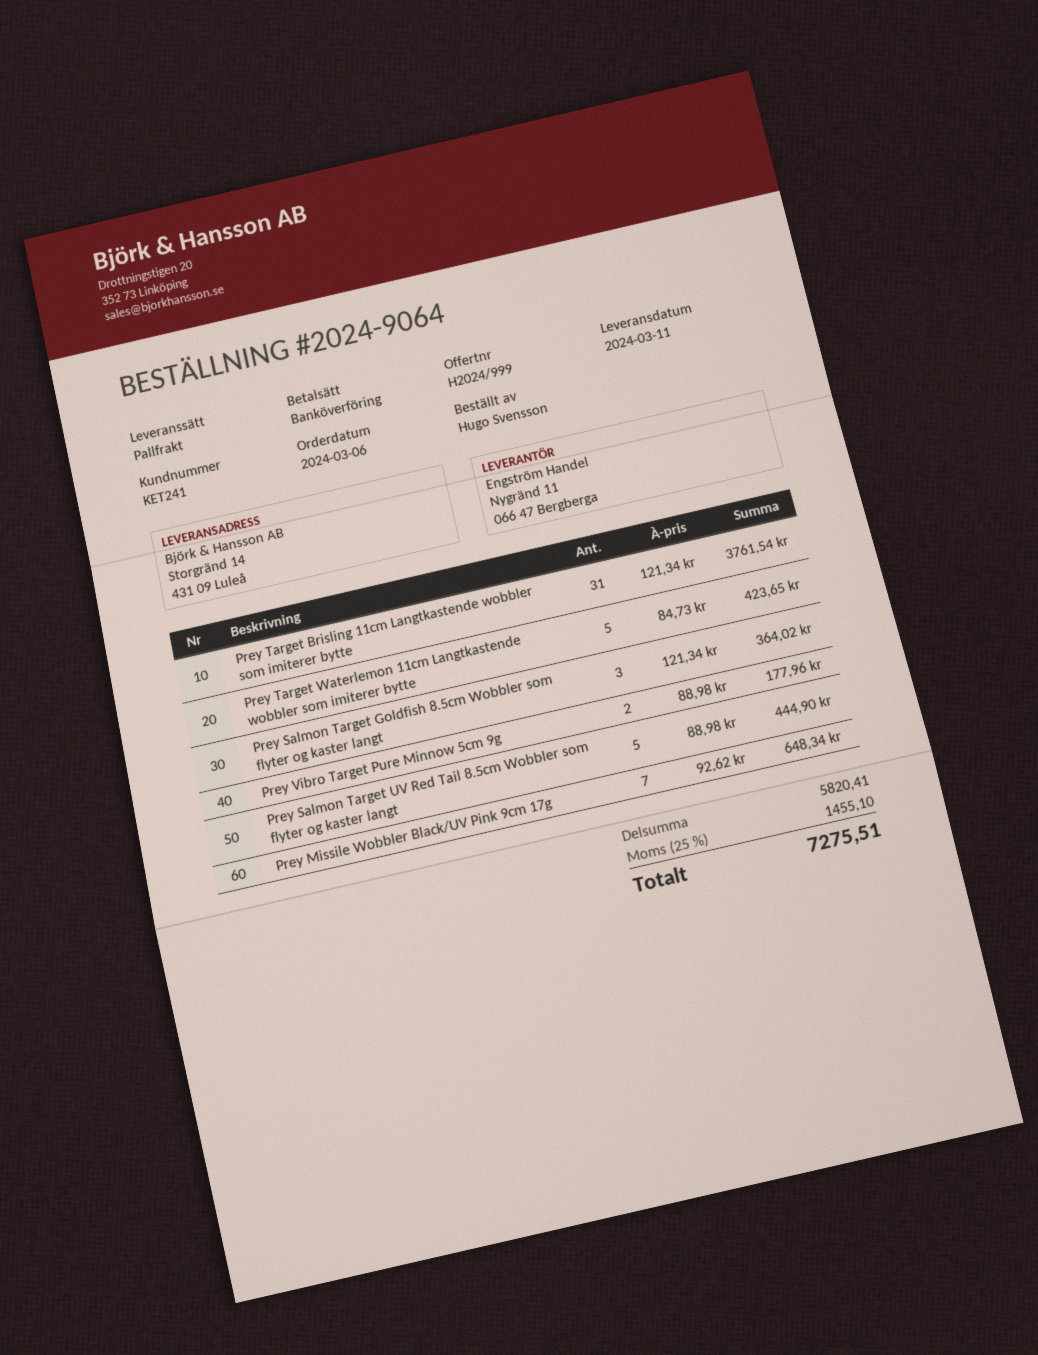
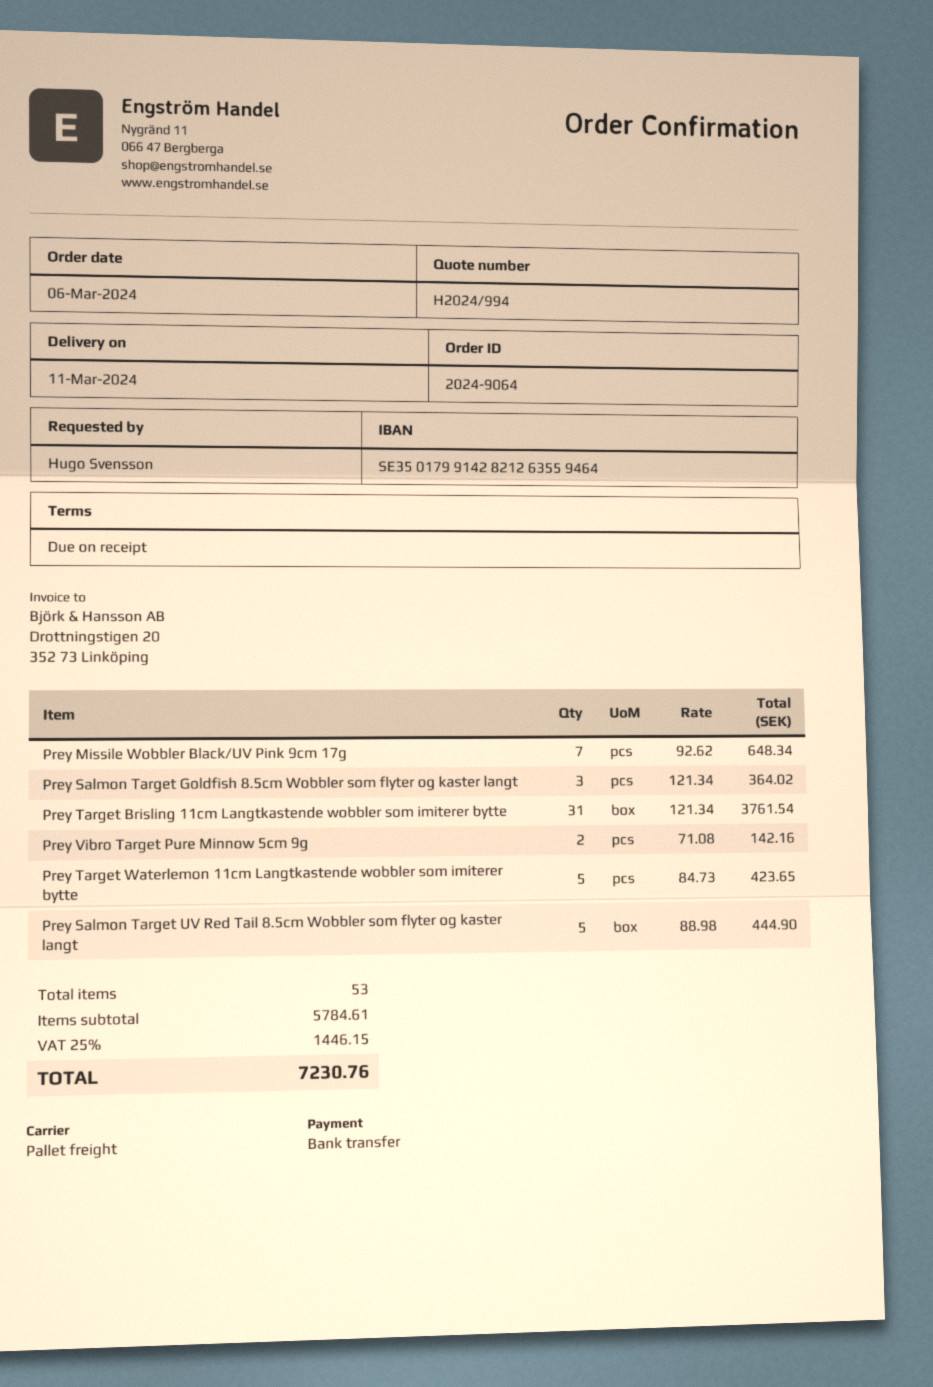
quote number: H2024/999 -> H2024/994
Prey Vibro Target Pure Minnow 5cm 9g: 2 x 88.98 = 177.96 -> 2 x 71.08 = 142.16
subtotal: 5820.41 -> 5784.61
tax: 25% = 1455.10 -> 25% = 1446.15
total: 7275.51 -> 7230.76

